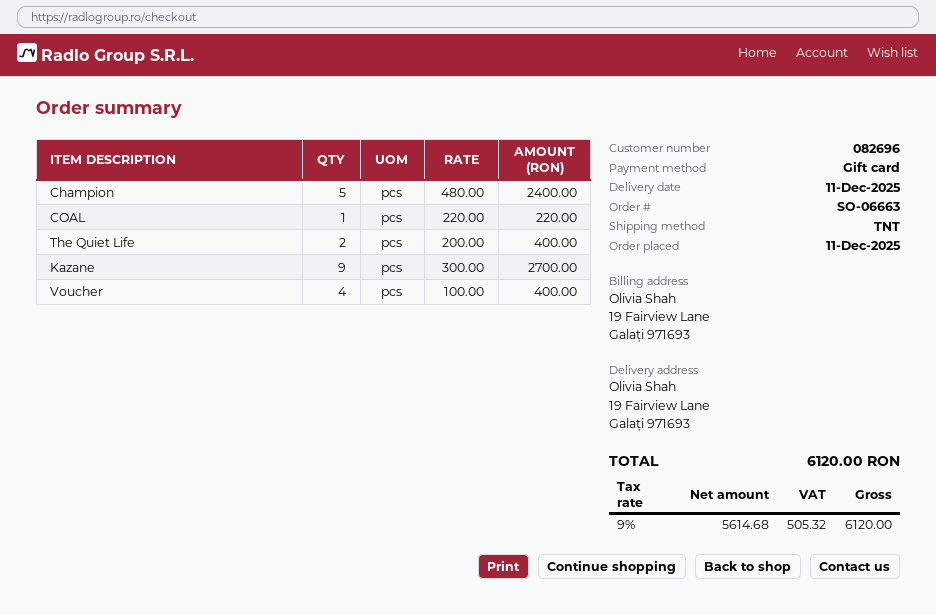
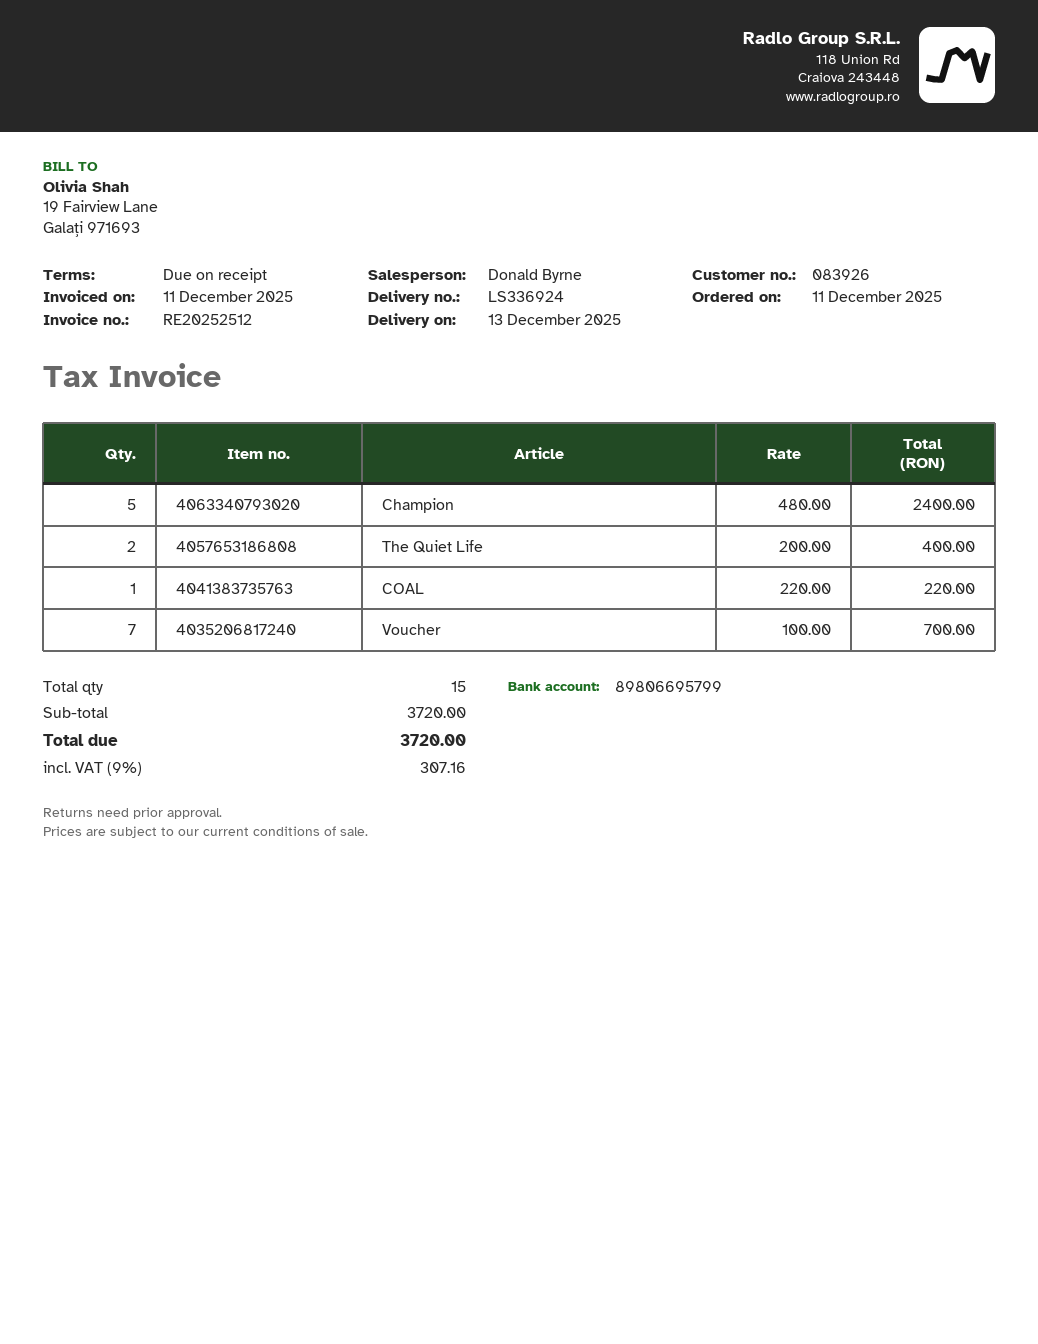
delivery date: 2025-12-11 -> 2025-12-13
customer number: 082696 -> 083926
Kazane: 9 x 300.00 = 2700.00 -> none
Voucher: 4 x 100.00 = 400.00 -> 7 x 100.00 = 700.00
tax: 9% = 505.32 -> 9% = 307.16
total: 6120.00 -> 3720.00

